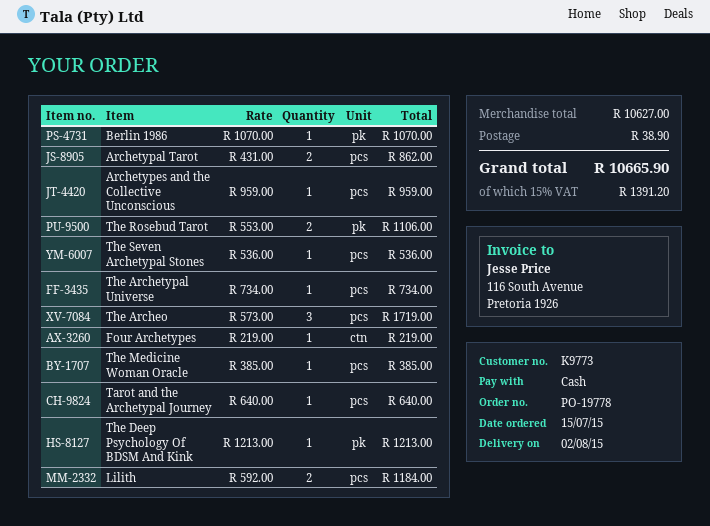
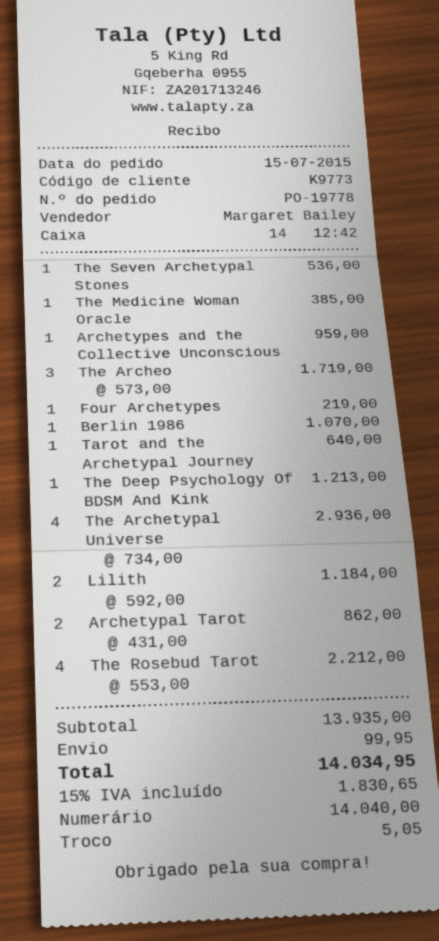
The Rosebud Tarot: 2 x 553.00 = 1106.00 -> 4 x 553.00 = 2212.00
The Archetypal Universe: 1 x 734.00 = 734.00 -> 4 x 734.00 = 2936.00
subtotal: 10627.00 -> 13935.00
shipping: 38.90 -> 99.95
tax: 15% = 1391.20 -> 15% = 1830.65
total: 10665.90 -> 14034.95

